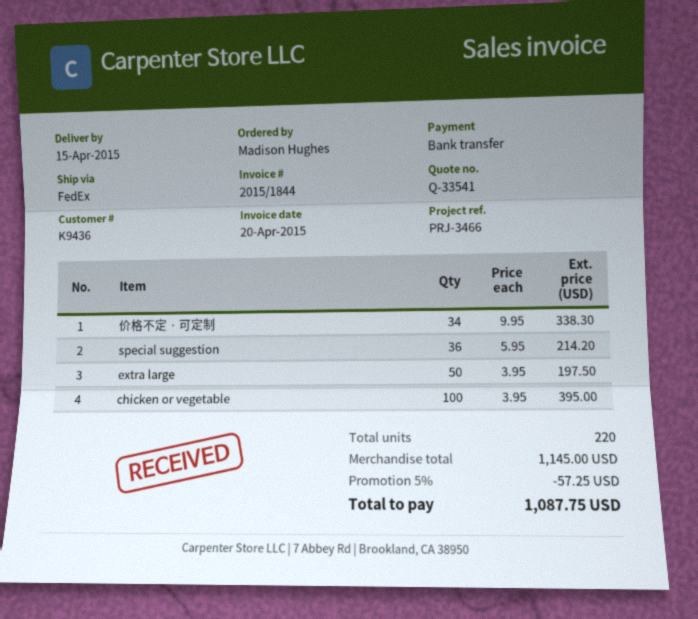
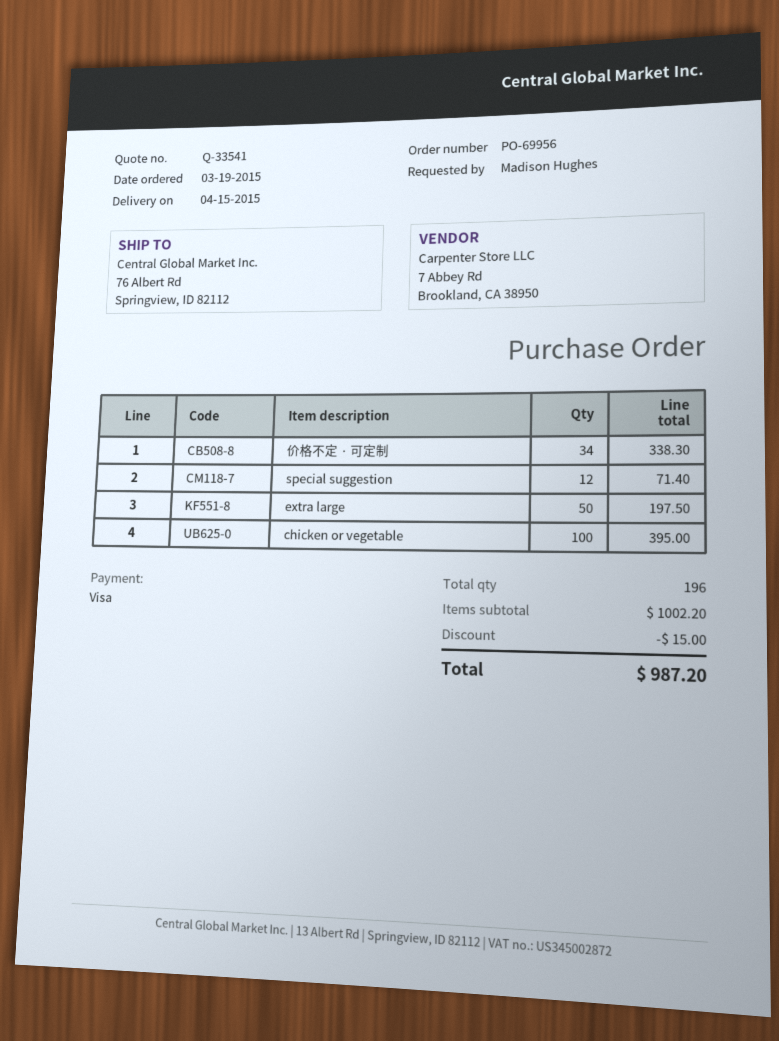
payment method: bank transfer -> Visa
special suggestion: 36 for 214.20 -> 12 for 71.40
total quantity: 220 -> 196
subtotal: 1145.00 -> 1002.20
discount: 57.25 -> 15.00
total: 1087.75 -> 987.20

